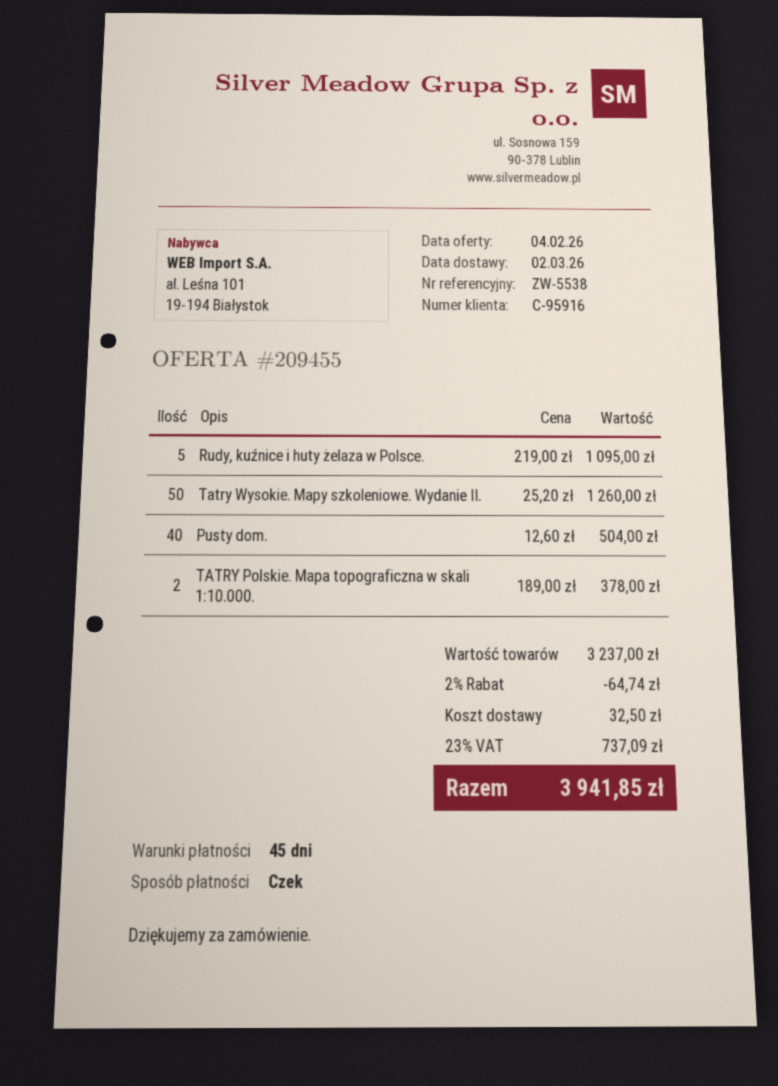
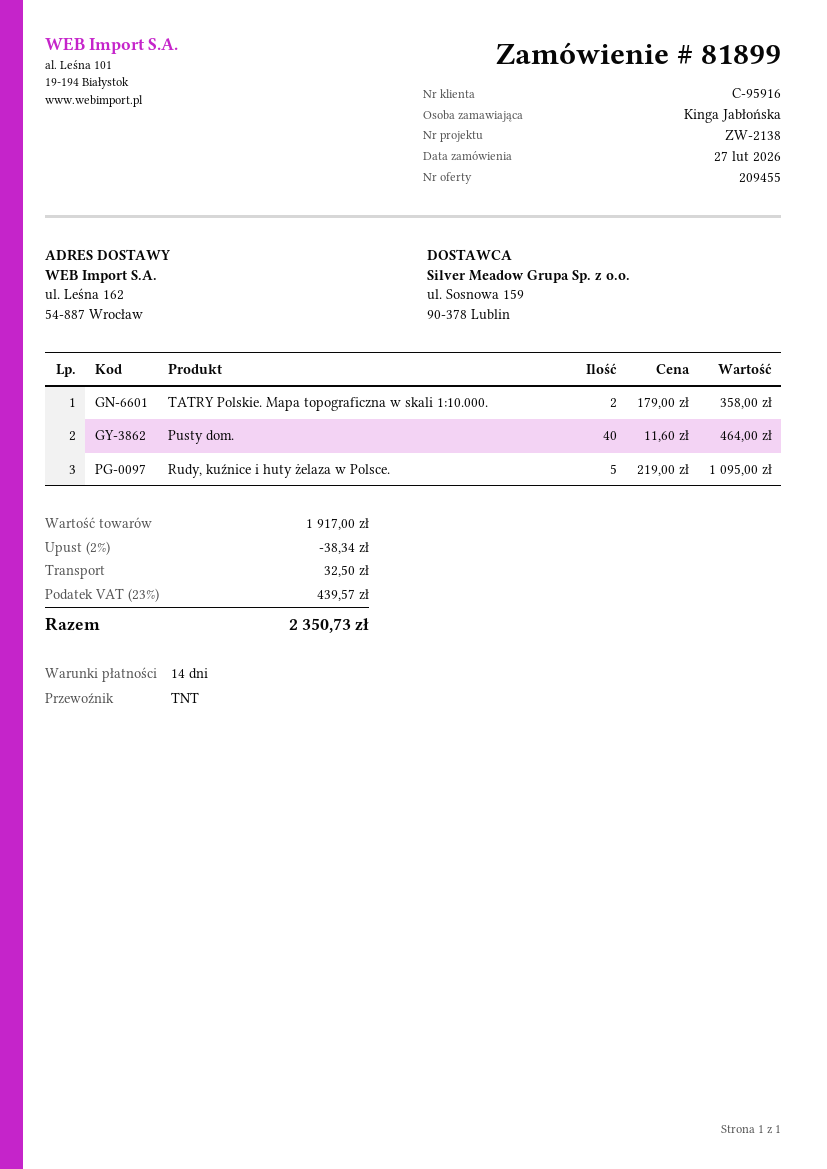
payment terms: 45 days -> 14 days
reference: ZW-5538 -> ZW-2138
Tatry Wysokie. Mapy szkoleniowe. Wydanie II.: 50 x 25.20 = 1260.00 -> none
Pusty dom.: 40 x 12.60 = 504.00 -> 40 x 11.60 = 464.00
TATRY Polskie. Mapa topograficzna w skali 1:10.000.: 2 x 189.00 = 378.00 -> 2 x 179.00 = 358.00
subtotal: 3237.00 -> 1917.00
discount: 2% = 64.74 -> 2% = 38.34
tax: 23% = 737.09 -> 23% = 439.57
total: 3941.85 -> 2350.73

